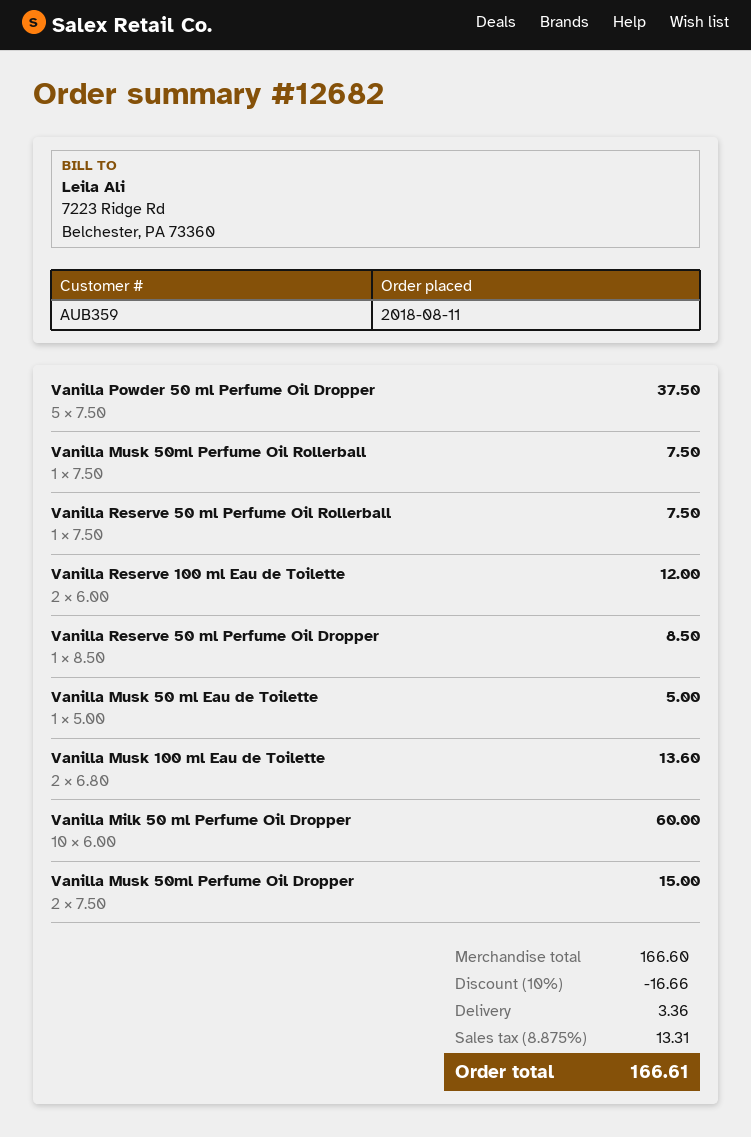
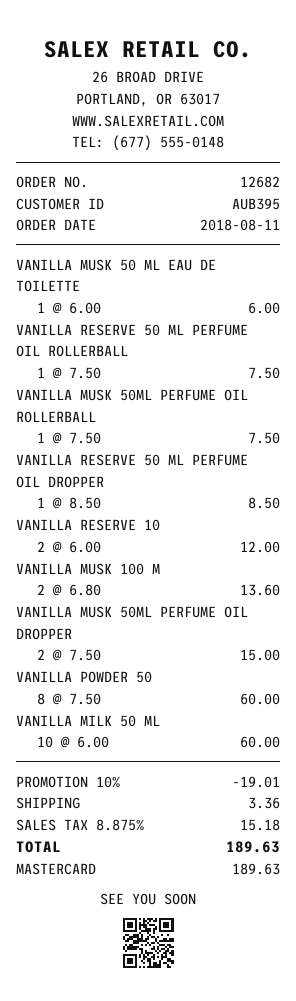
customer number: AUB359 -> AUB395
Vanilla Powder 50 ml Perfume Oil Dropper: 5 x 7.50 = 37.50 -> 8 x 7.50 = 60.00
Vanilla Musk 50 ml Eau de Toilette: 1 x 5.00 = 5.00 -> 1 x 6.00 = 6.00
discount: 10% = 16.66 -> 10% = 19.01
tax: 8.875% = 13.31 -> 8.875% = 15.18
total: 166.61 -> 189.63

